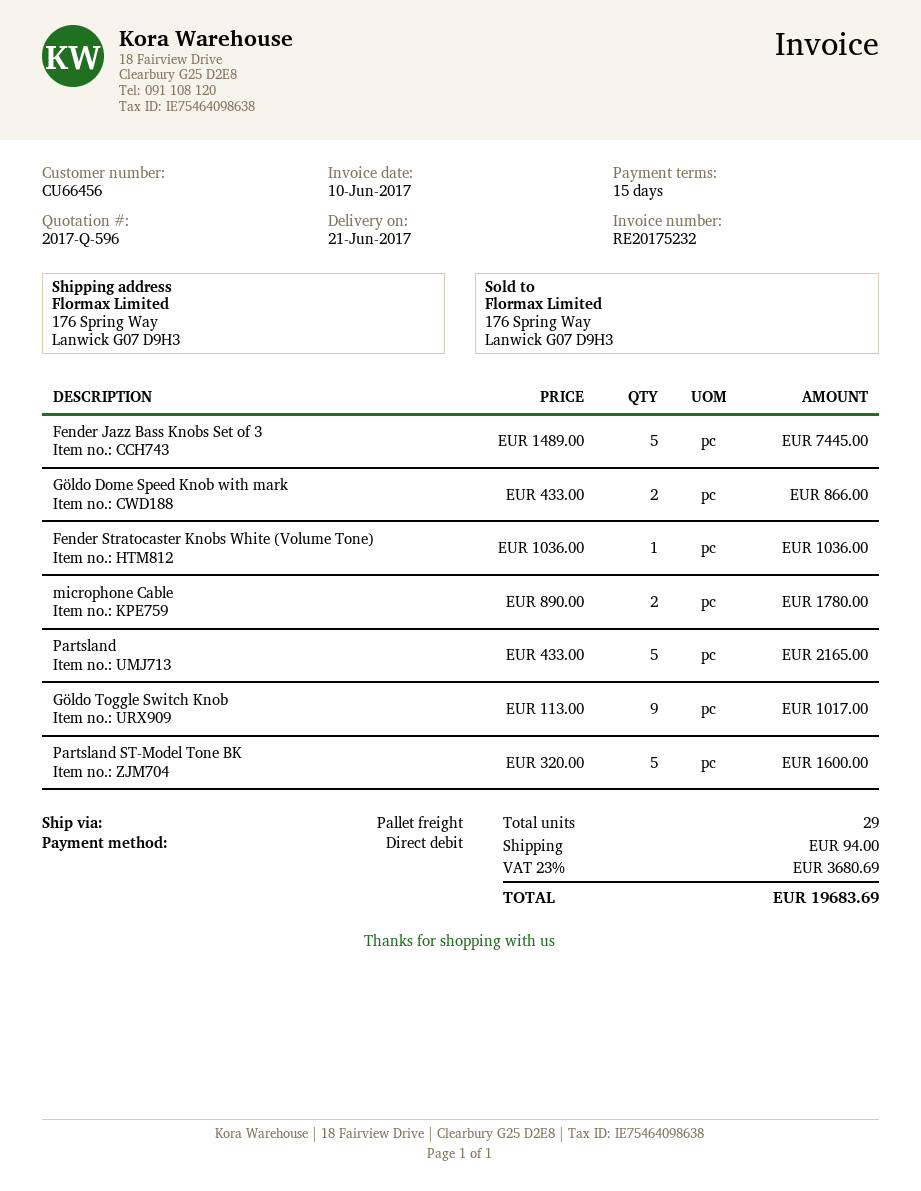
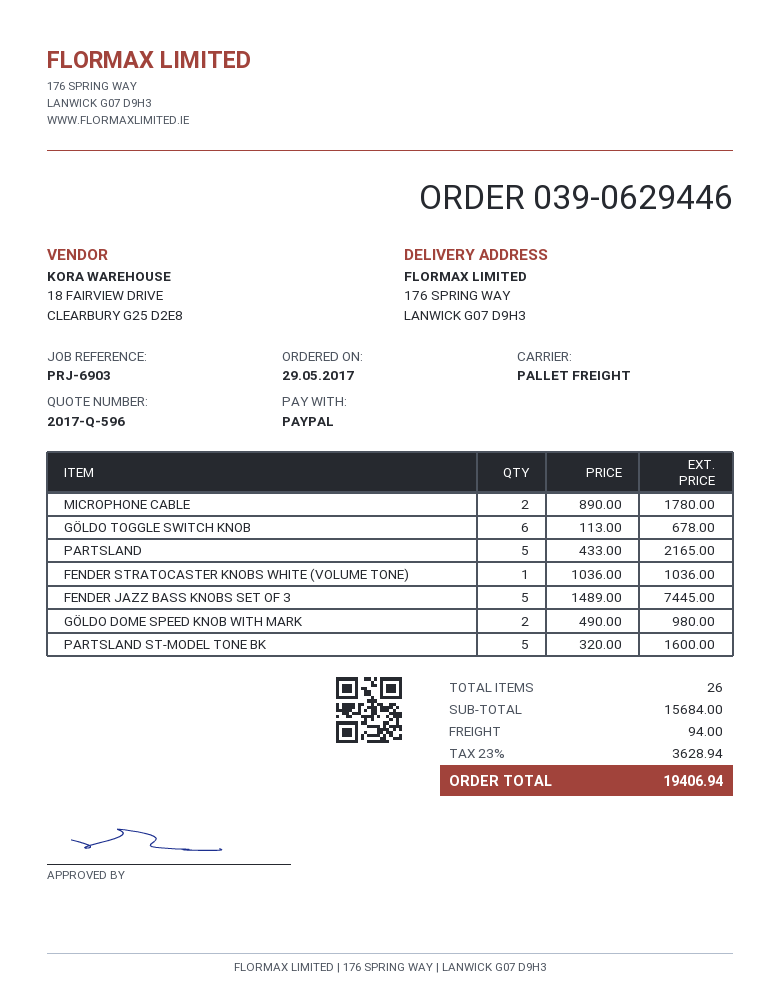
payment method: direct debit -> PayPal
Göldo Dome Speed Knob with mark: 2 x 433.00 = 866.00 -> 2 x 490.00 = 980.00
Göldo Toggle Switch Knob: 9 x 113.00 = 1017.00 -> 6 x 113.00 = 678.00
total quantity: 29 -> 26
tax: 23% = 3680.69 -> 23% = 3628.94
total: 19683.69 -> 19406.94

